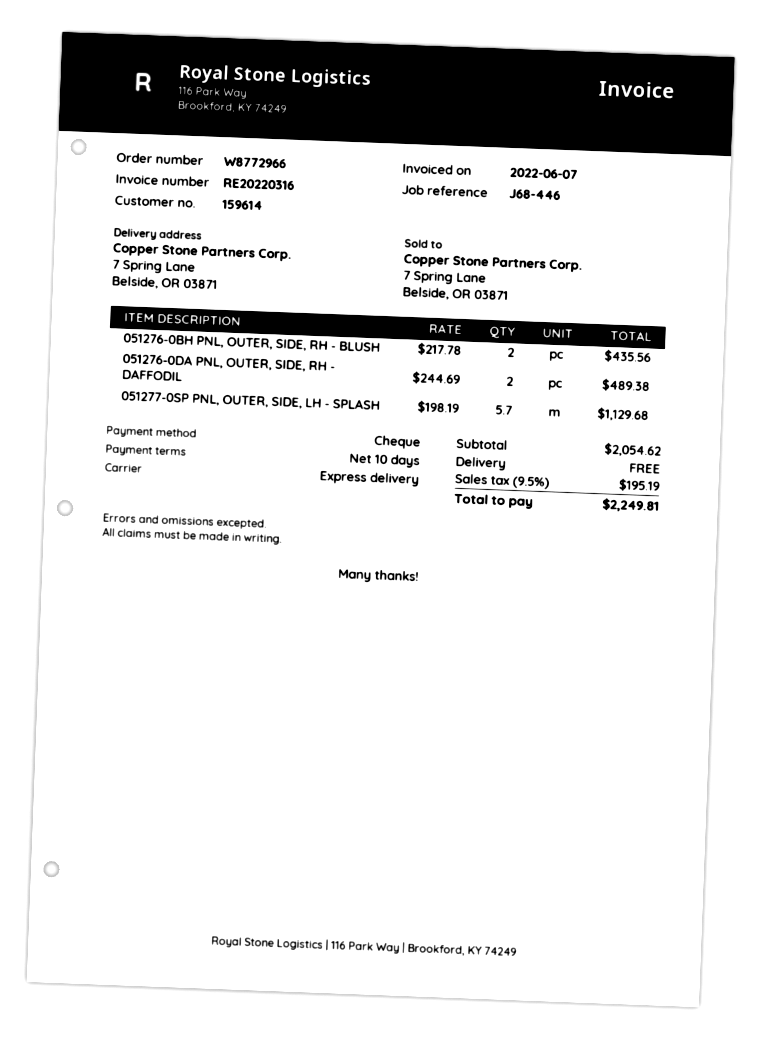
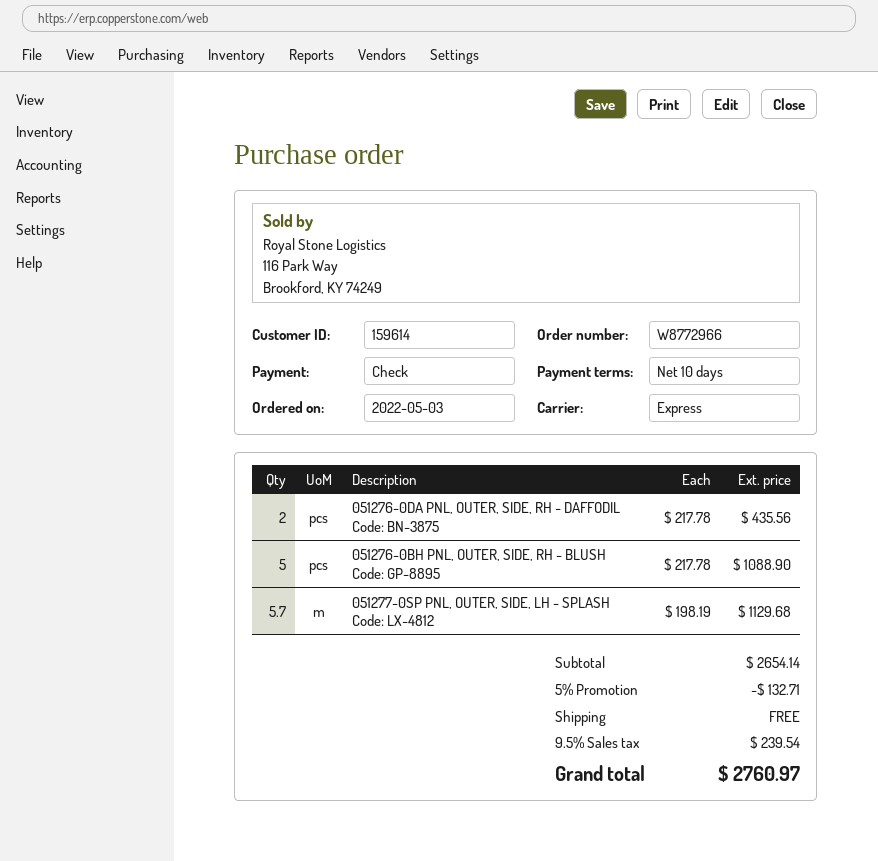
051276-0BH PNL, OUTER, SIDE, RH - BLUSH: 2 x 217.78 = 435.56 -> 5 x 217.78 = 1088.90
051276-0DA PNL, OUTER, SIDE, RH - DAFFODIL: 2 x 244.69 = 489.38 -> 2 x 217.78 = 435.56
subtotal: 2054.62 -> 2654.14
discount: none -> 5% = 132.71
tax: 9.5% = 195.19 -> 9.5% = 239.54
total: 2249.81 -> 2760.97

